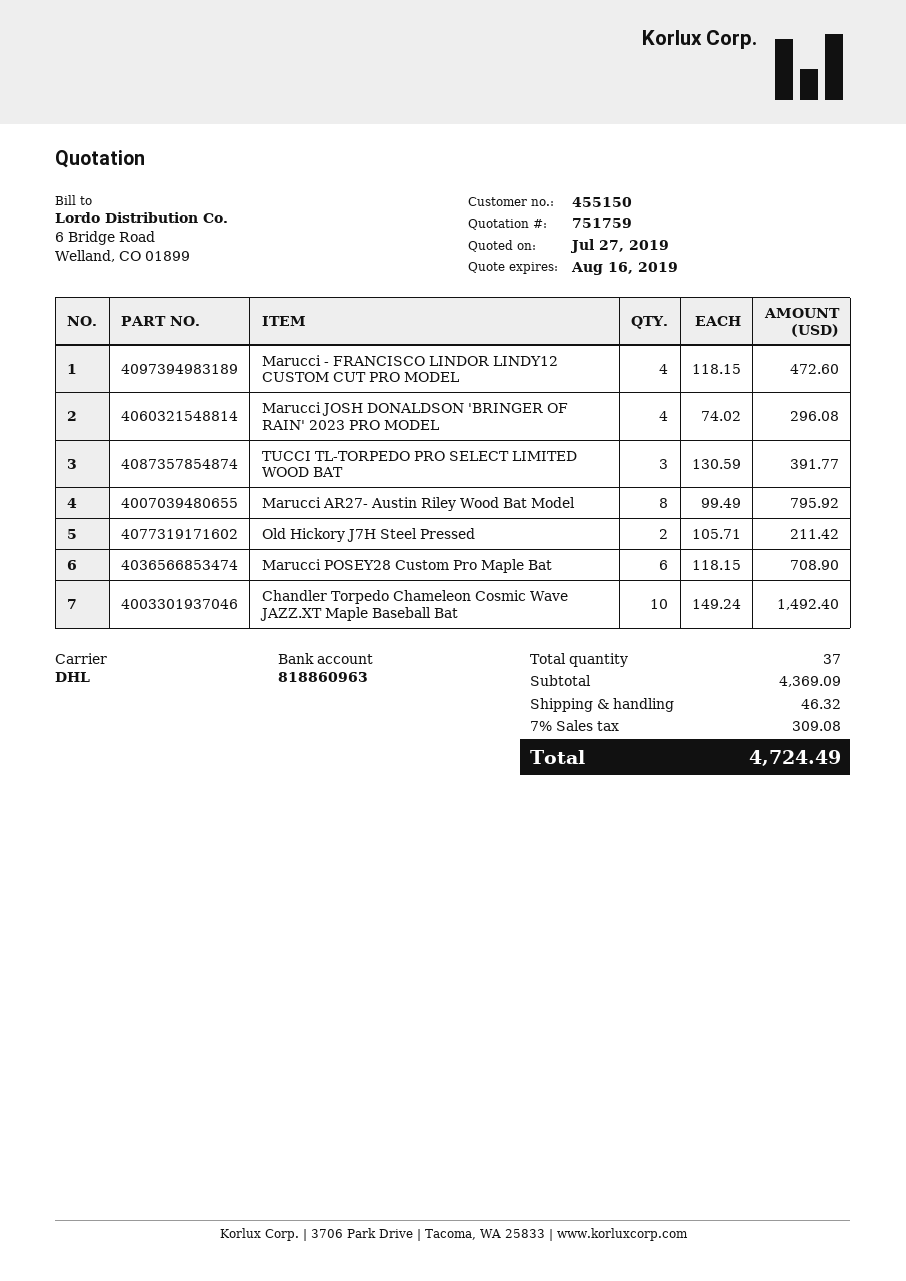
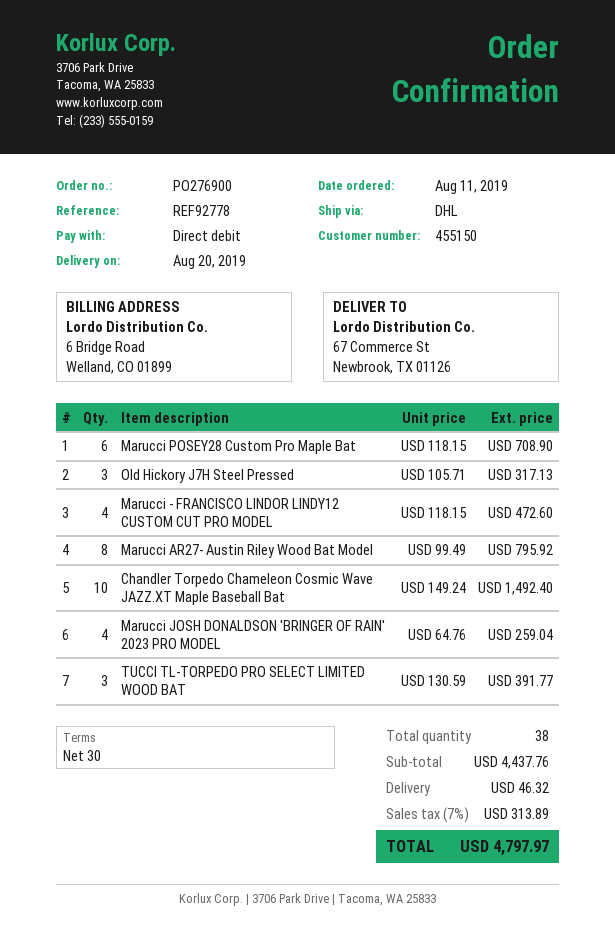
Marucci JOSH DONALDSON 'BRINGER OF RAIN' 2023 PRO MODEL: 4 x 74.02 = 296.08 -> 4 x 64.76 = 259.04
Old Hickory J7H Steel Pressed: 2 x 105.71 = 211.42 -> 3 x 105.71 = 317.13
total quantity: 37 -> 38
subtotal: 4369.09 -> 4437.76
tax: 7% = 309.08 -> 7% = 313.89
total: 4724.49 -> 4797.97

